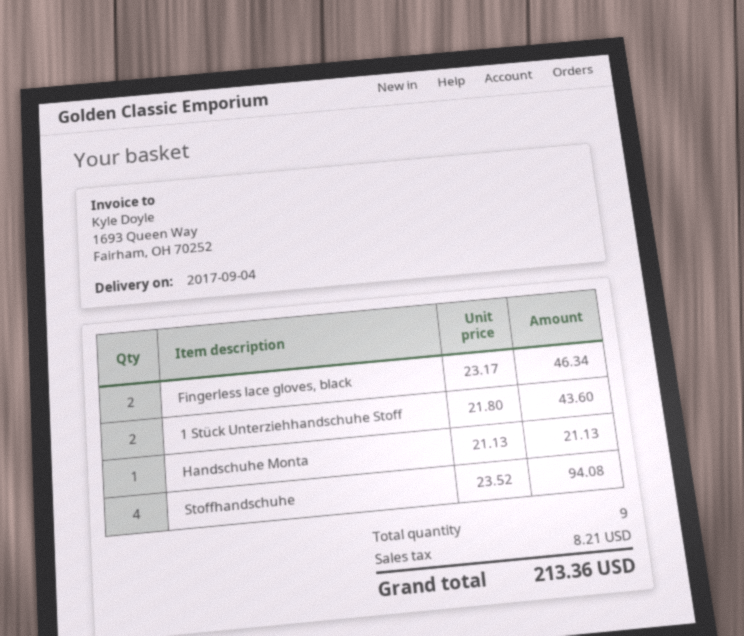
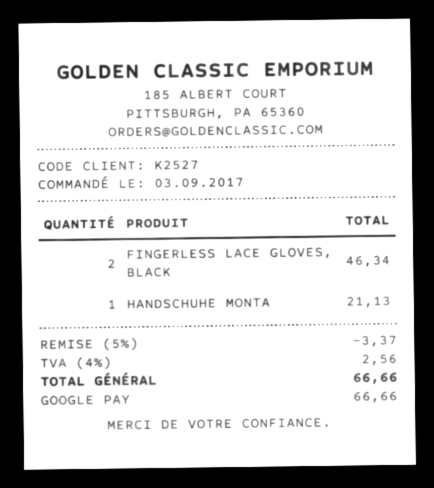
1 Stück Unterziehhandschuhe Stoff: 2 for 43.60 -> none
Stoffhandschuhe: 4 for 94.08 -> none
discount: none -> 5% = 3.37
tax: 8.21 -> 2.56
total: 213.36 -> 66.66

